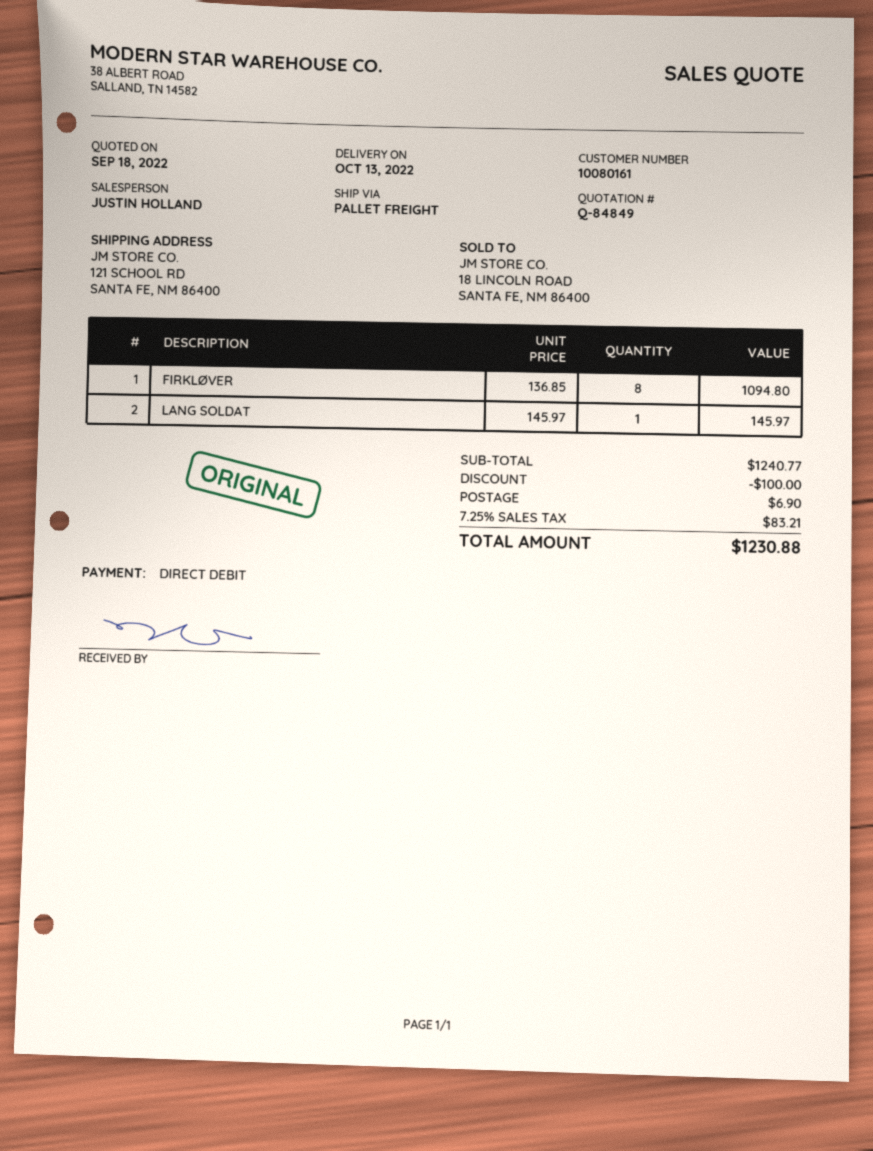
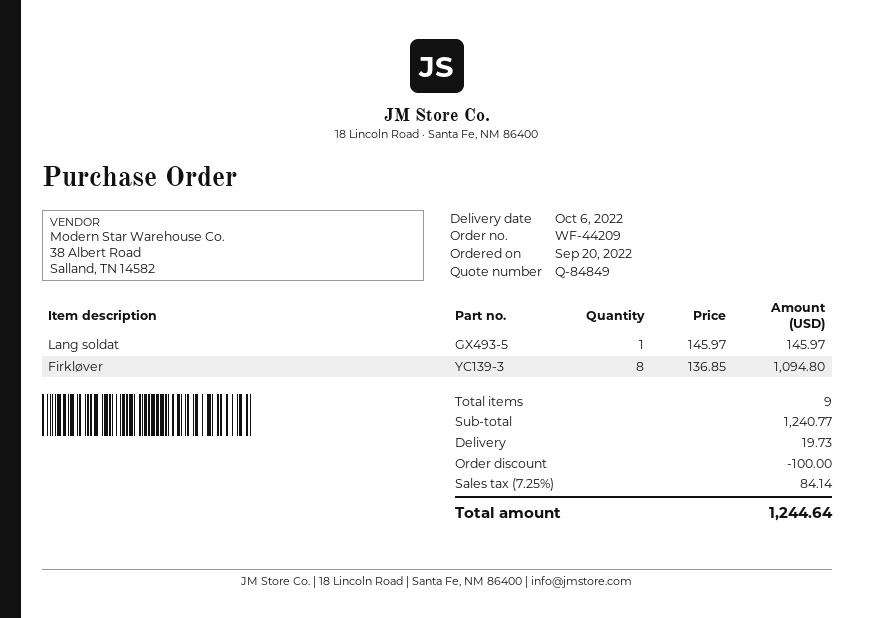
delivery date: 2022-10-13 -> 2022-10-06
shipping: 6.90 -> 19.73
tax: 7.25% = 83.21 -> 7.25% = 84.14
total: 1230.88 -> 1244.64

